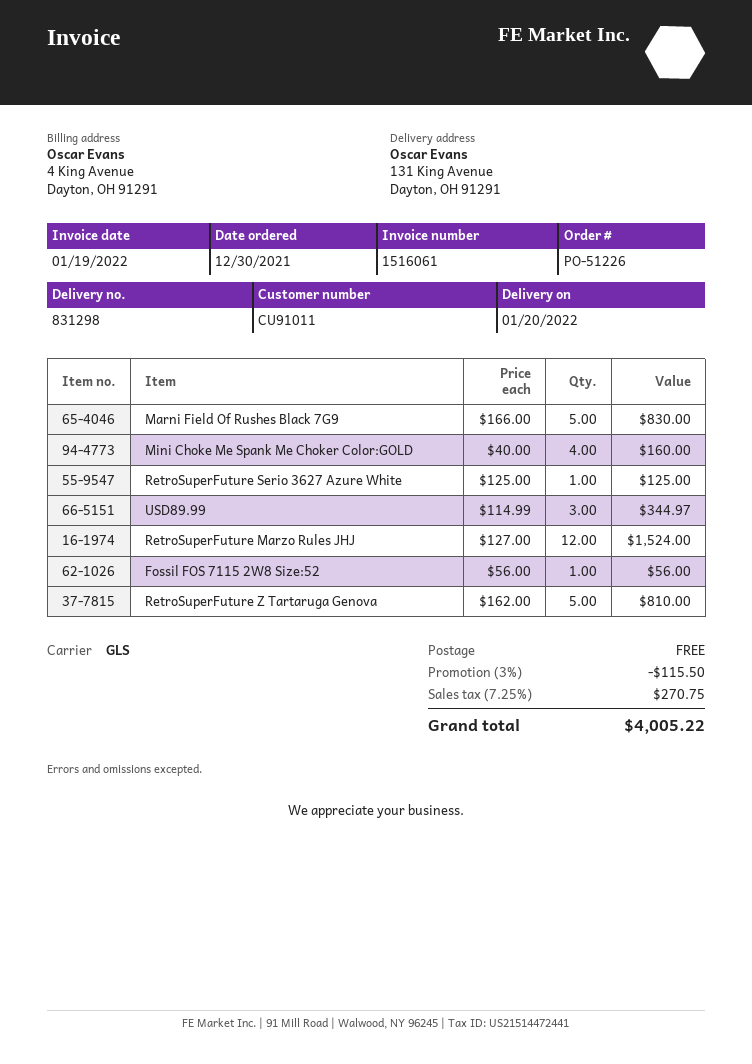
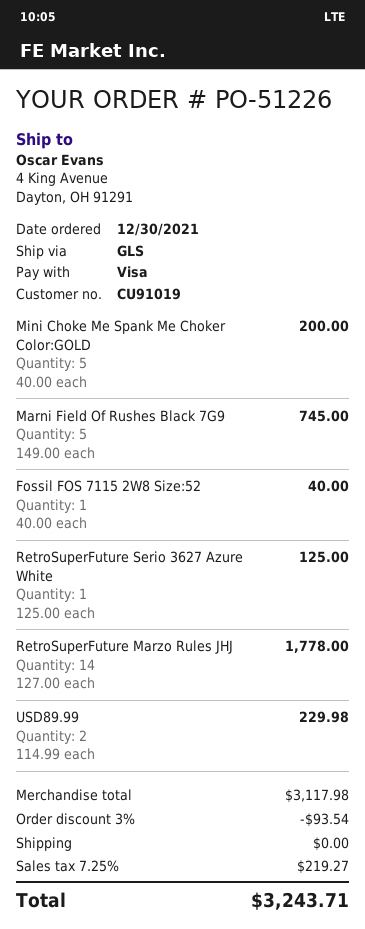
customer number: CU91011 -> CU91019
ship to: 131 King Avenue, Dayton, OH 91291 -> 4 King Avenue, Dayton, OH 91291
Marni Field Of Rushes Black 7G9: 5 x 166.00 = 830.00 -> 5 x 149.00 = 745.00
Mini Choke Me Spank Me Choker Color:GOLD: 4 x 40.00 = 160.00 -> 5 x 40.00 = 200.00
USD89.99: 3 x 114.99 = 344.97 -> 2 x 114.99 = 229.98
RetroSuperFuture Marzo Rules JHJ: 12 x 127.00 = 1524.00 -> 14 x 127.00 = 1778.00
Fossil FOS 7115 2W8 Size:52: 1 x 56.00 = 56.00 -> 1 x 40.00 = 40.00
RetroSuperFuture Z Tartaruga Genova: 5 x 162.00 = 810.00 -> none
discount: 3% = 115.50 -> 3% = 93.54
tax: 7.25% = 270.75 -> 7.25% = 219.27
total: 4005.22 -> 3243.71

